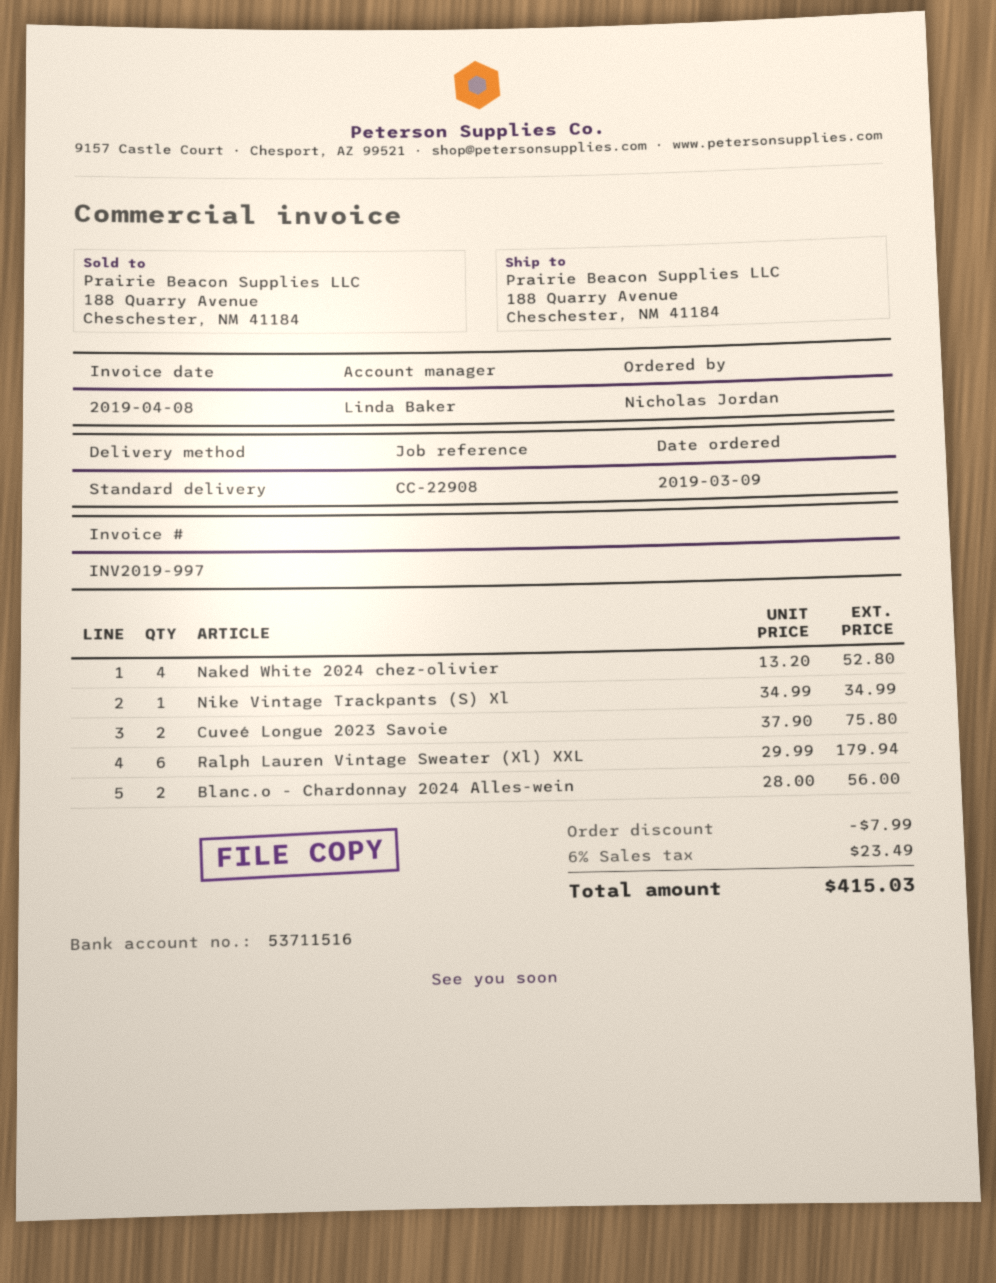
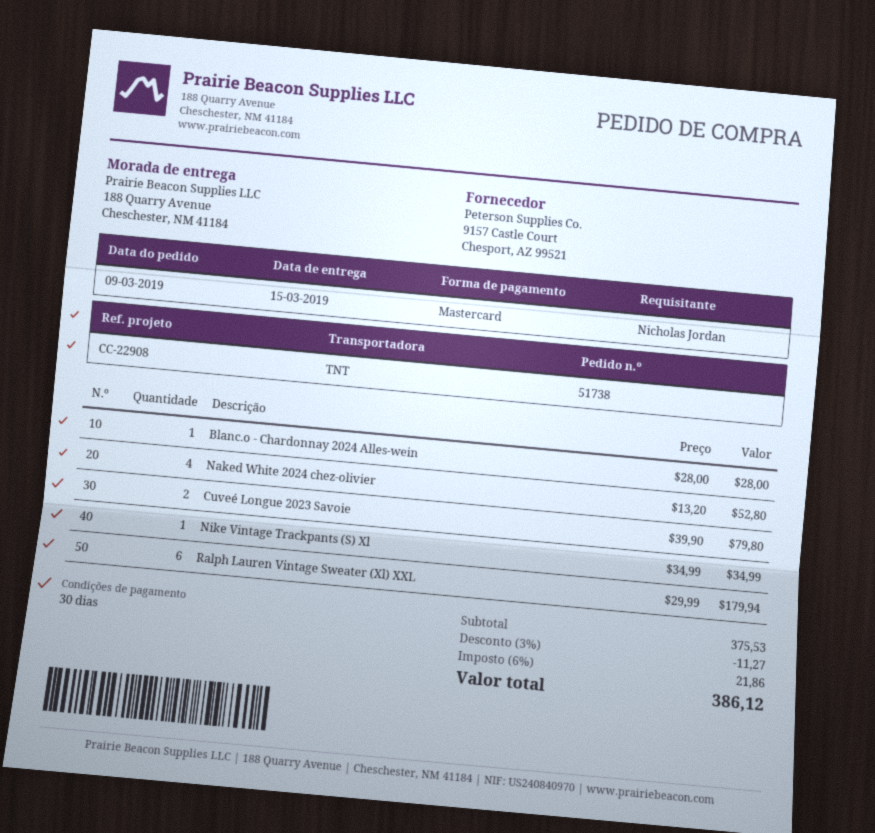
shipping method: standard -> TNT
Cuveé Longue 2023 Savoie: 2 x 37.90 = 75.80 -> 2 x 39.90 = 79.80
Blanc.o - Chardonnay 2024 Alles-wein: 2 x 28.00 = 56.00 -> 1 x 28.00 = 28.00
discount: 7.99 -> 11.27
tax: 6% = 23.49 -> 6% = 21.86
total: 415.03 -> 386.12

